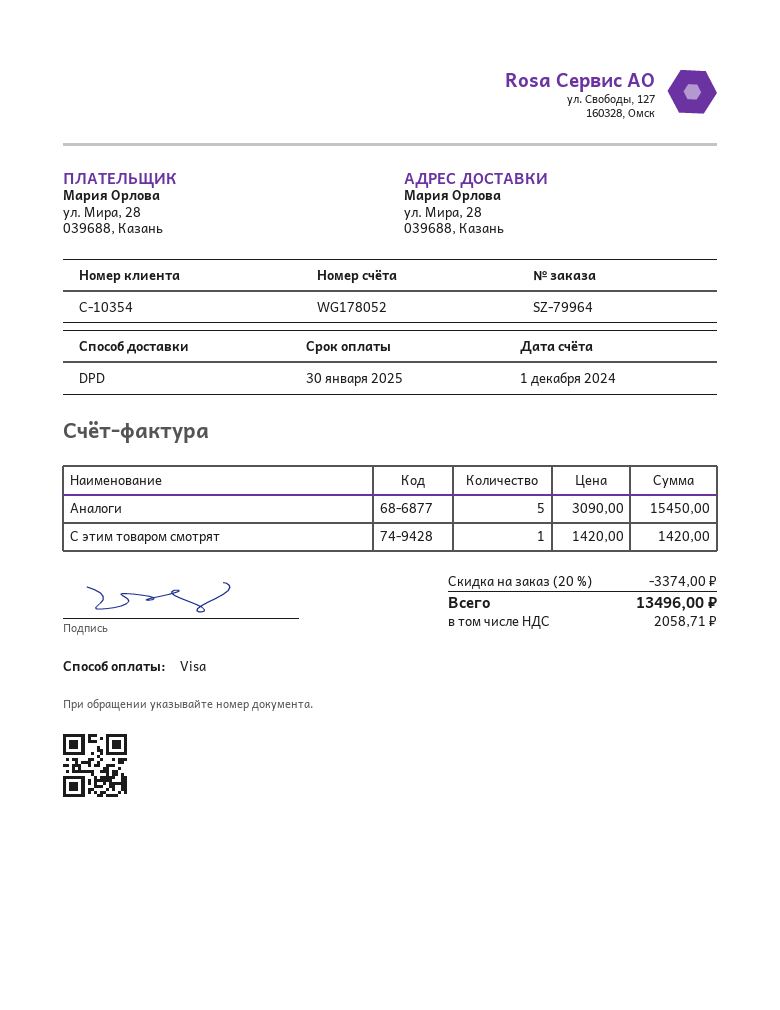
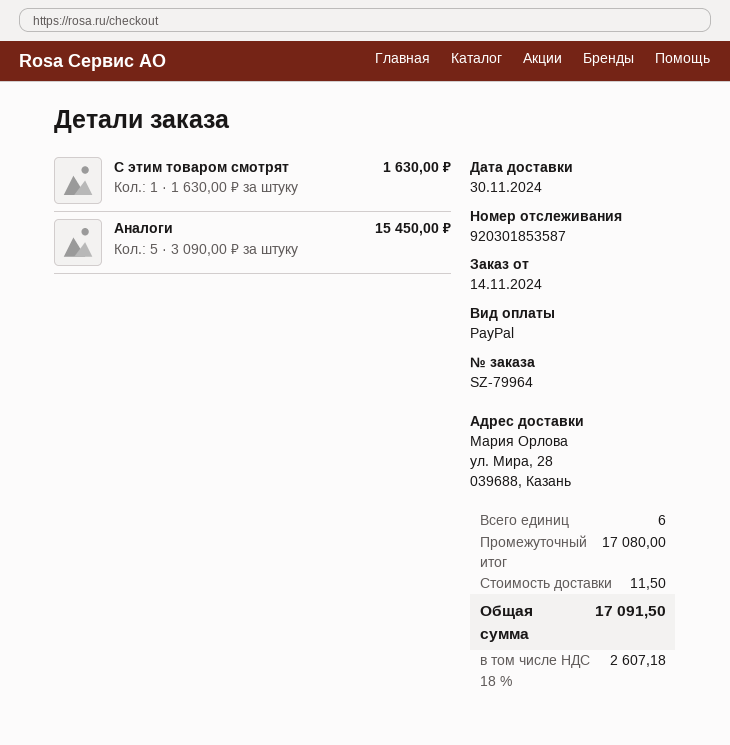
payment method: Visa -> PayPal
С этим товаром смотрят: 1 x 1420.00 = 1420.00 -> 1 x 1630.00 = 1630.00
discount: 20% = 3374.00 -> none
shipping: none -> 11.50
tax: 2058.71 -> 2607.18
total: 13496.00 -> 17091.50

